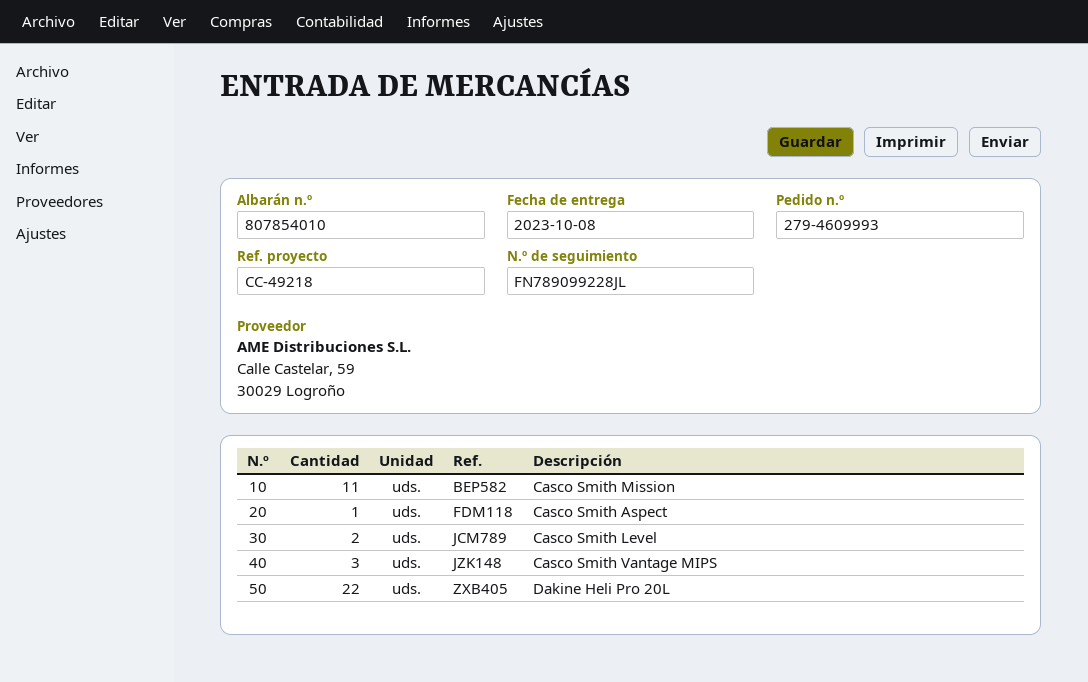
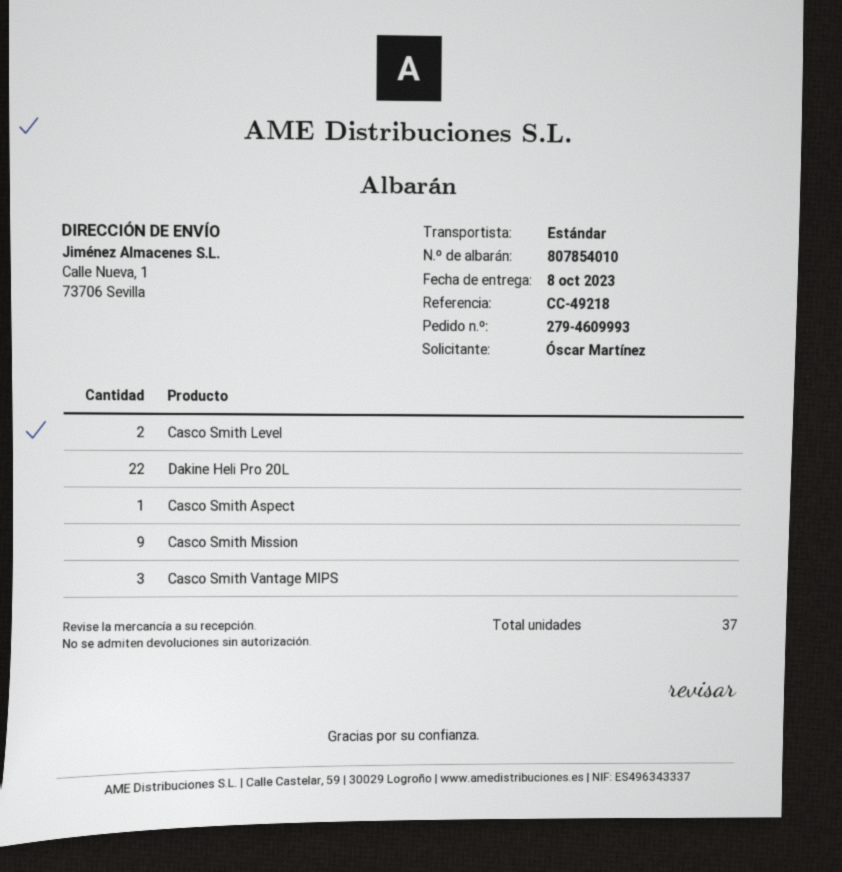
Casco Smith Mission: 11 -> 9

